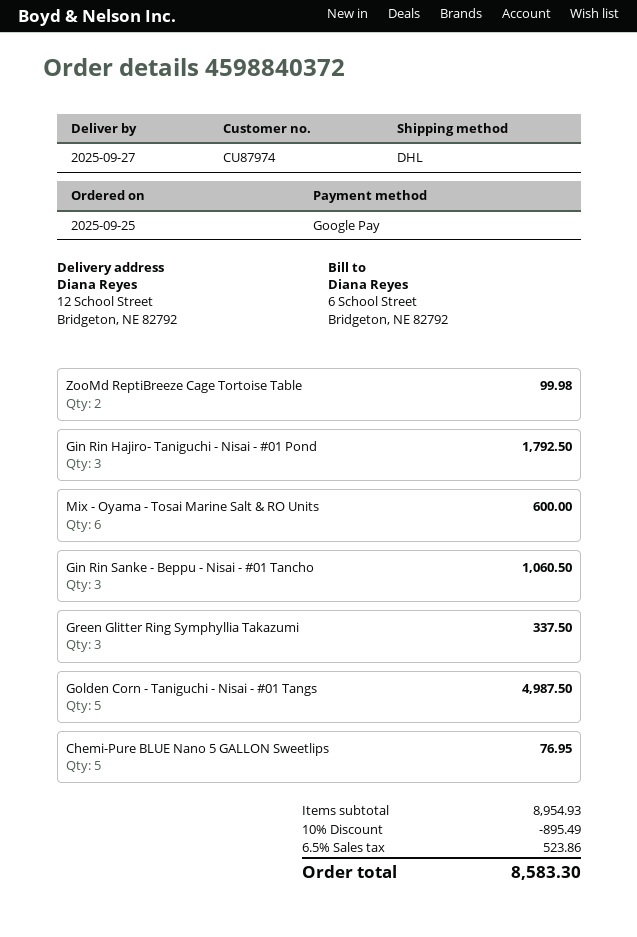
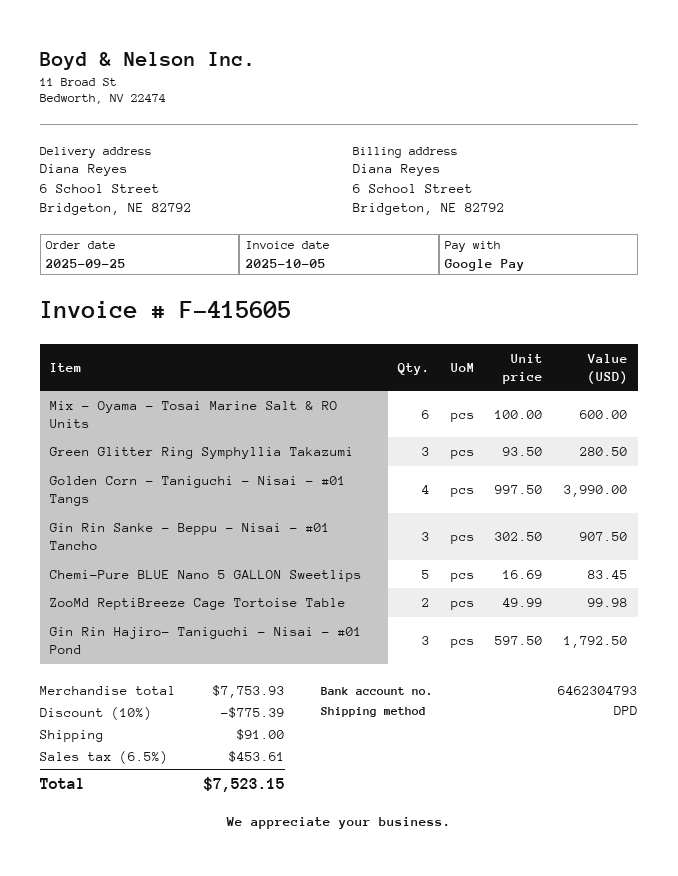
shipping method: DHL -> DPD
ship to: 12 School Street, Bridgeton, NE 82792 -> 6 School Street, Bridgeton, NE 82792
Gin Rin Sanke - Beppu - Nisai - #01 Tancho: 3 for 1060.50 -> 3 for 907.50
Green Glitter Ring Symphyllia Takazumi: 3 for 337.50 -> 3 for 280.50
Golden Corn - Taniguchi - Nisai - #01 Tangs: 5 for 4987.50 -> 4 for 3990.00
Chemi-Pure BLUE Nano 5 GALLON Sweetlips: 5 for 76.95 -> 5 for 83.45
subtotal: 8954.93 -> 7753.93
discount: 10% = 895.49 -> 10% = 775.39
shipping: none -> 91.00
tax: 6.5% = 523.86 -> 6.5% = 453.61
total: 8583.30 -> 7523.15

